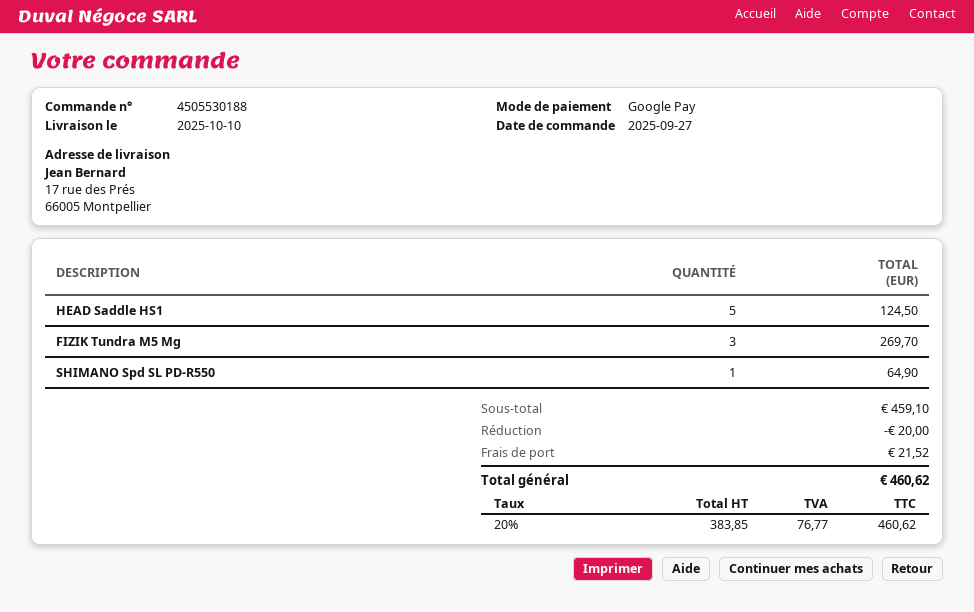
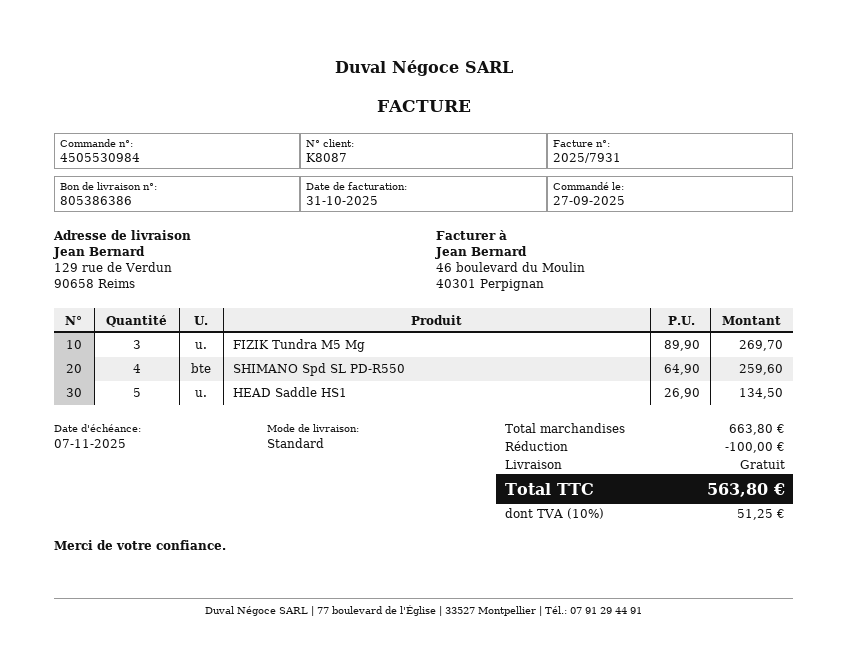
order number: 4505530188 -> 4505530984
ship to: 17 rue des Prés, 66005 Montpellier -> 129 rue de Verdun, 90658 Reims
HEAD Saddle HS1: 5 for 124.50 -> 5 for 134.50
SHIMANO Spd SL PD-R550: 1 for 64.90 -> 4 for 259.60
subtotal: 459.10 -> 663.80
discount: 20.00 -> 100.00
shipping: 21.52 -> 0.00
tax: 20% = 76.77 -> 10% = 51.25
total: 460.62 -> 563.80

